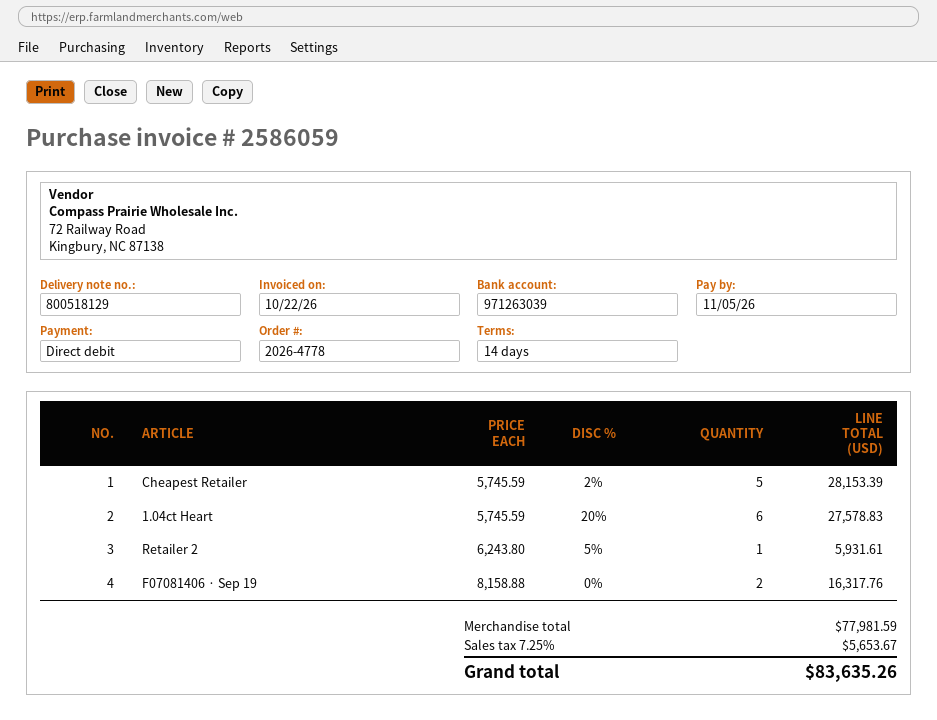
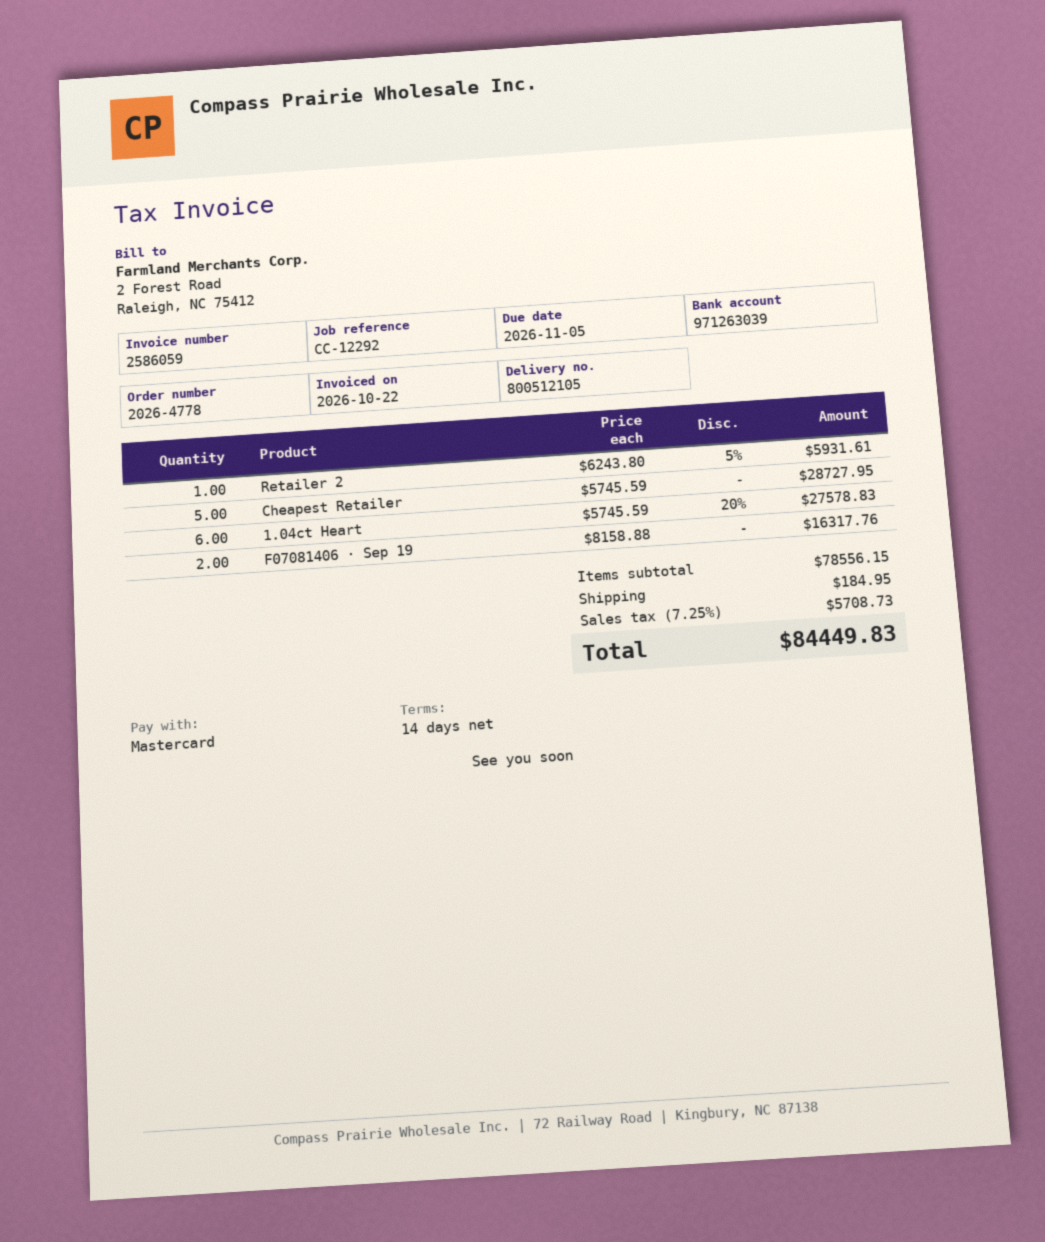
delivery note number: 800518129 -> 800512105
payment method: direct debit -> Mastercard
Cheapest Retailer: 5 x 5745.59 - 2% = 28153.39 -> 5 x 5745.59 = 28727.95
subtotal: 77981.59 -> 78556.15
shipping: none -> 184.95
tax: 7.25% = 5653.67 -> 7.25% = 5708.73
total: 83635.26 -> 84449.83

